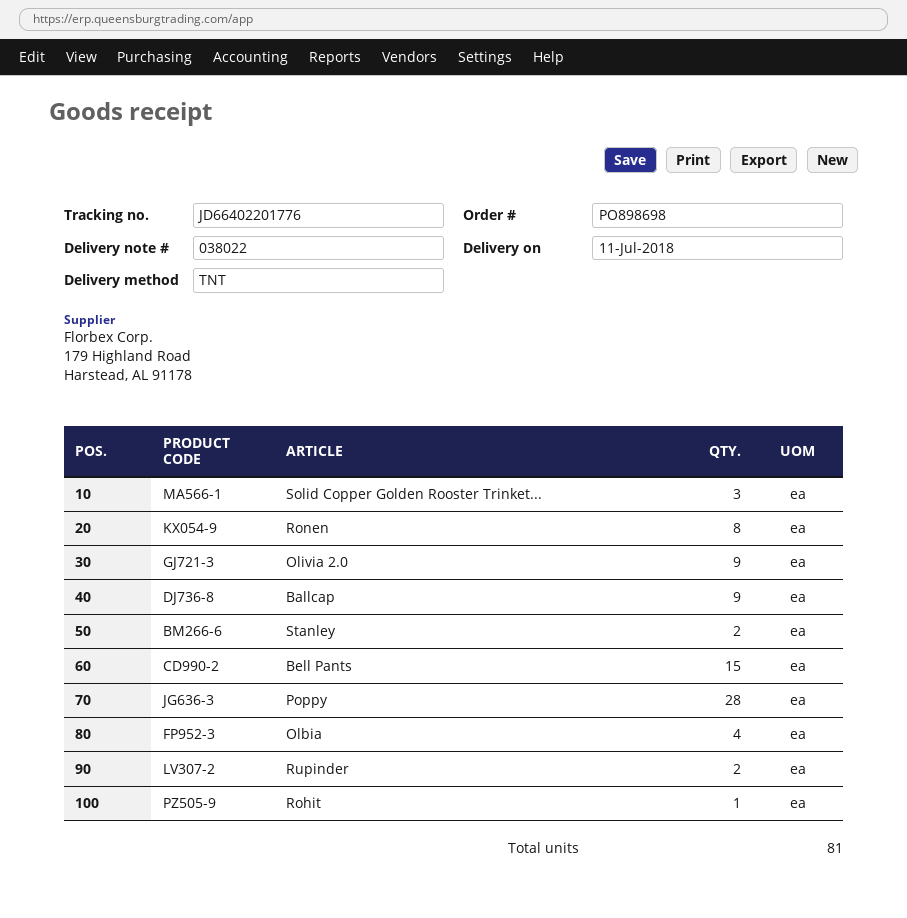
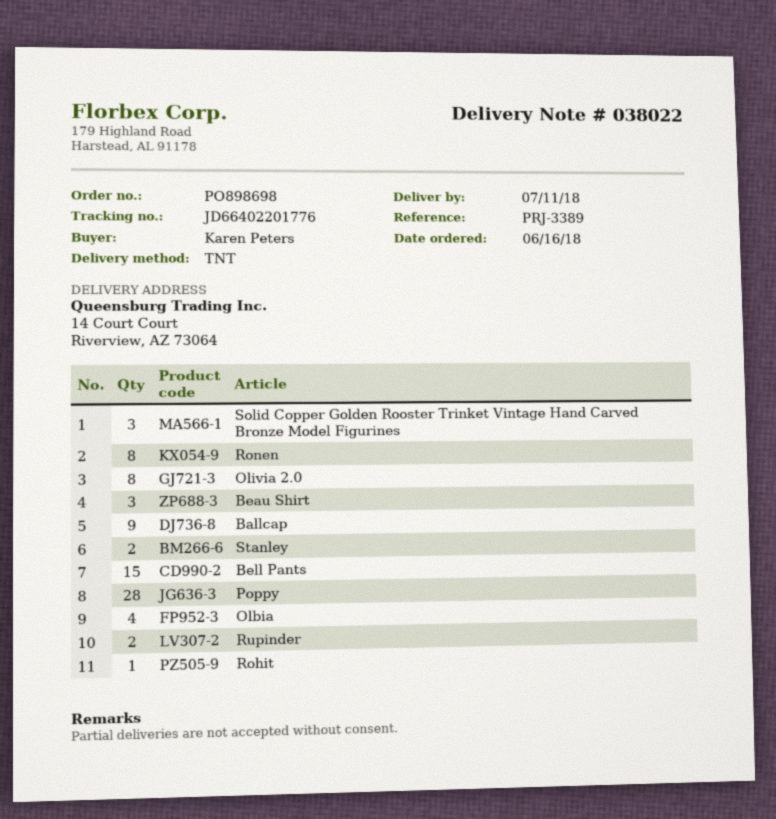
Olivia 2.0: 9 -> 8
Beau Shirt: none -> 3

